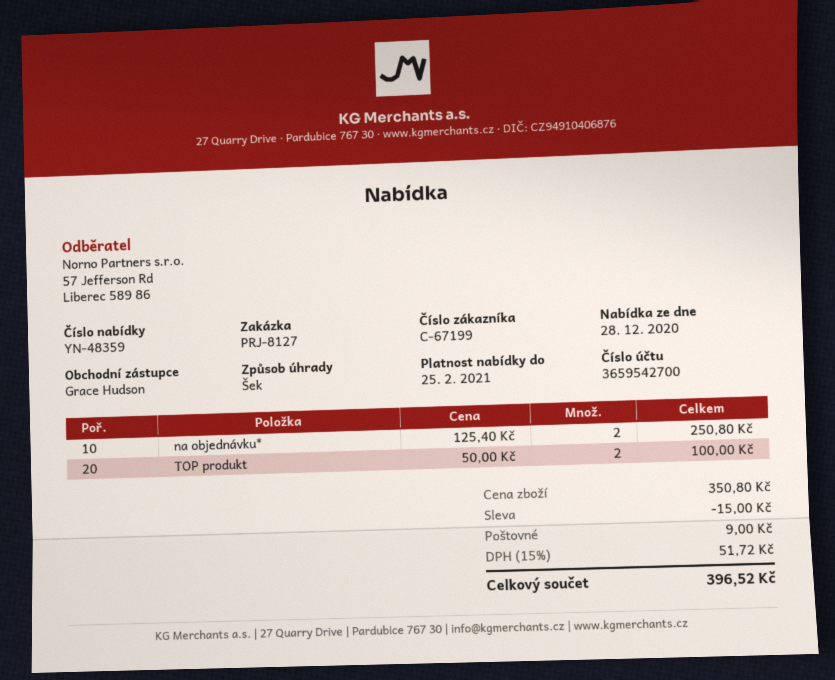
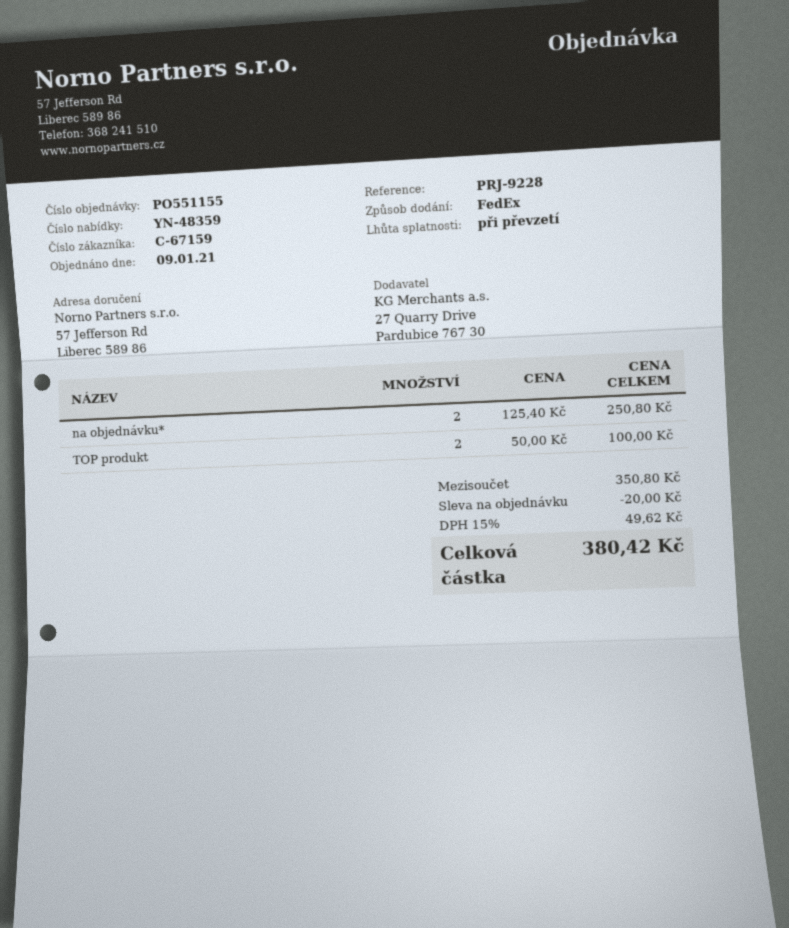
customer number: C-67199 -> C-67159
reference: PRJ-8127 -> PRJ-9228
discount: 15.00 -> 20.00
shipping: 9.00 -> none
tax: 15% = 51.72 -> 15% = 49.62
total: 396.52 -> 380.42

